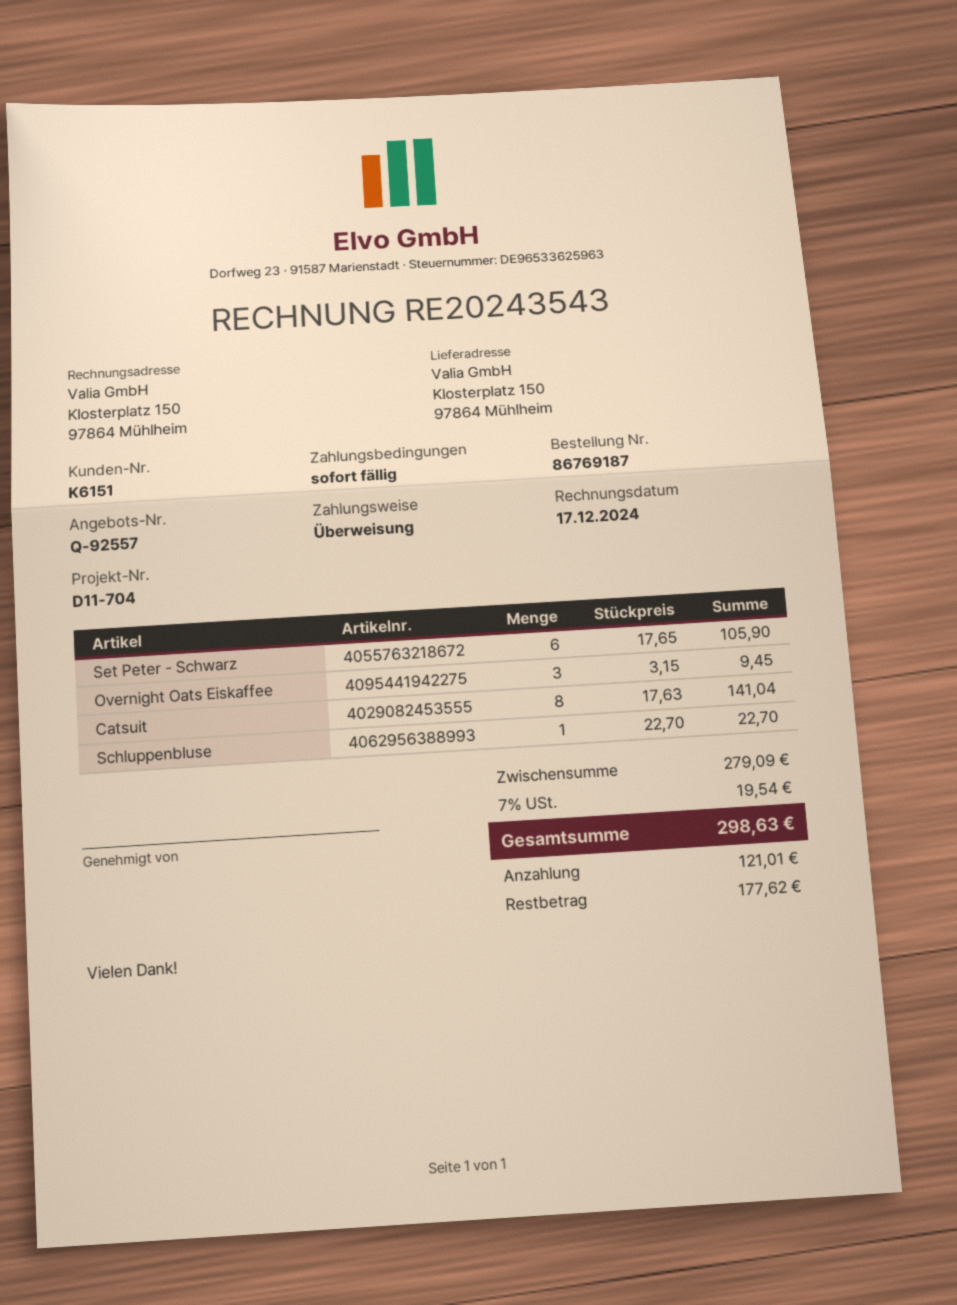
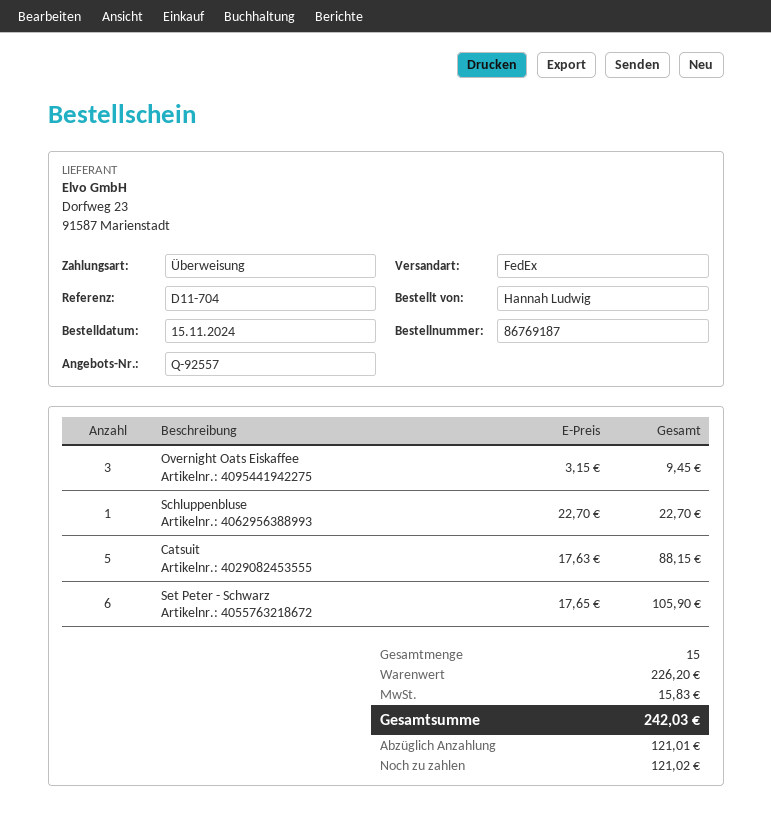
Catsuit: 8 x 17.63 = 141.04 -> 5 x 17.63 = 88.15
subtotal: 279.09 -> 226.20
tax: 19.54 -> 15.83
total: 298.63 -> 242.03
balance: 177.62 -> 121.02

